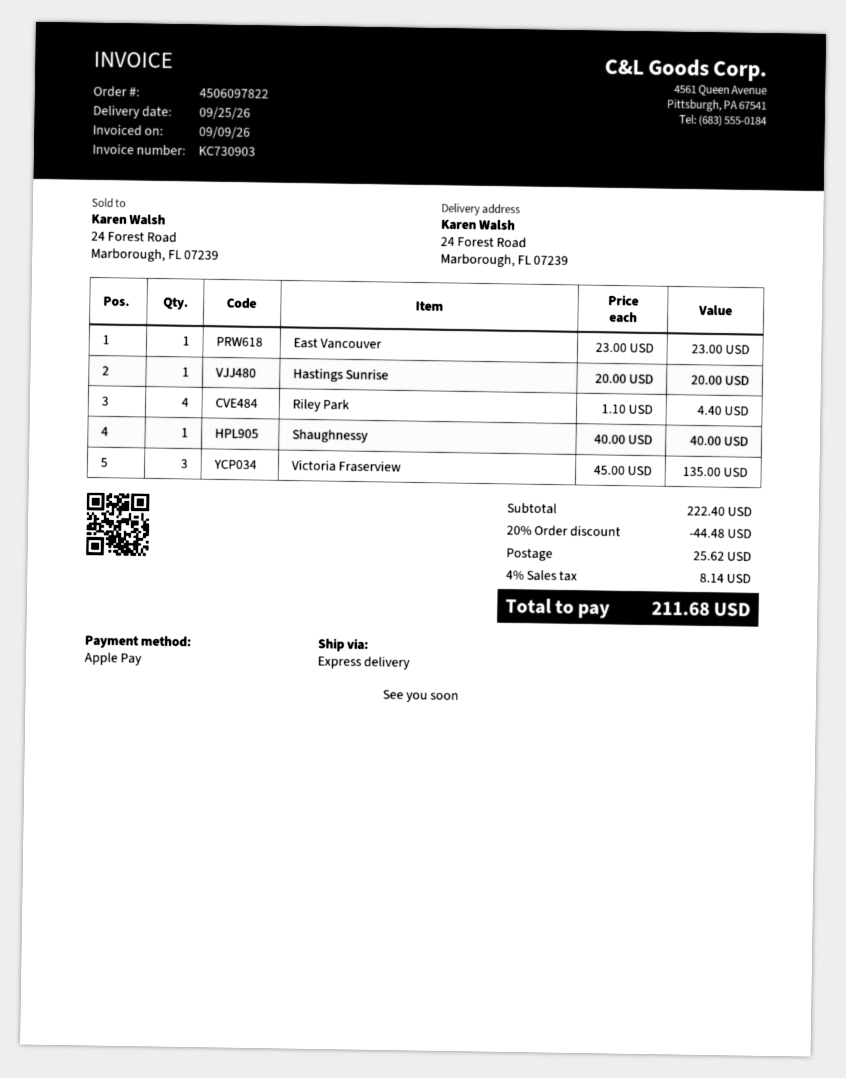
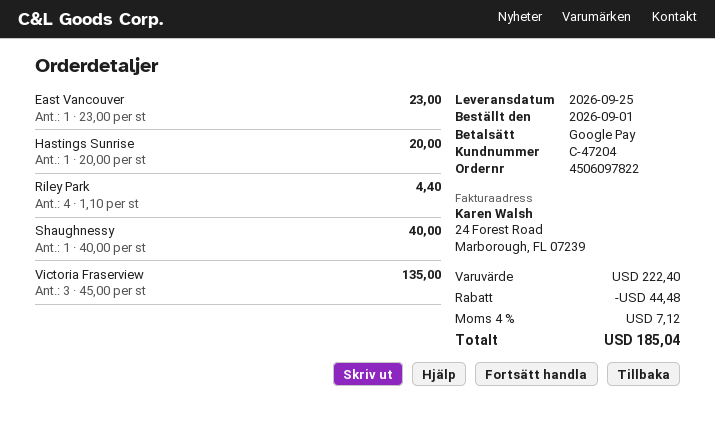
payment method: Apple Pay -> Google Pay
shipping: 25.62 -> none
tax: 4% = 8.14 -> 4% = 7.12
total: 211.68 -> 185.04

